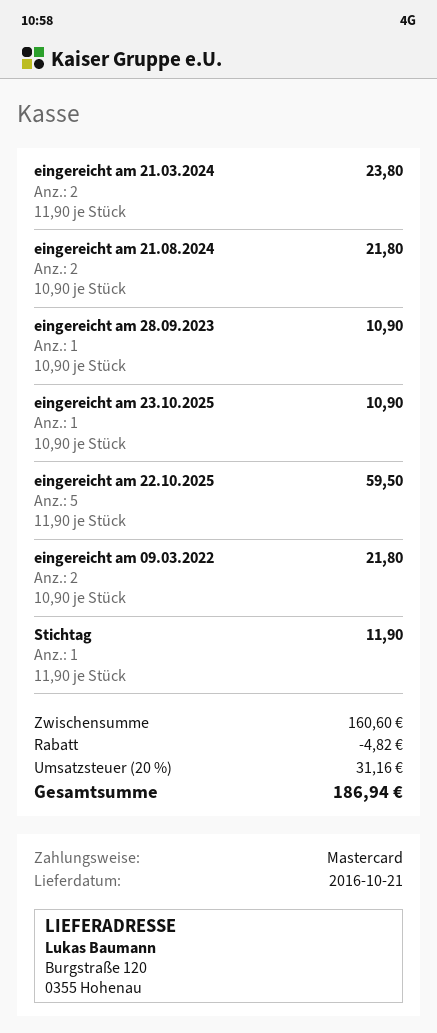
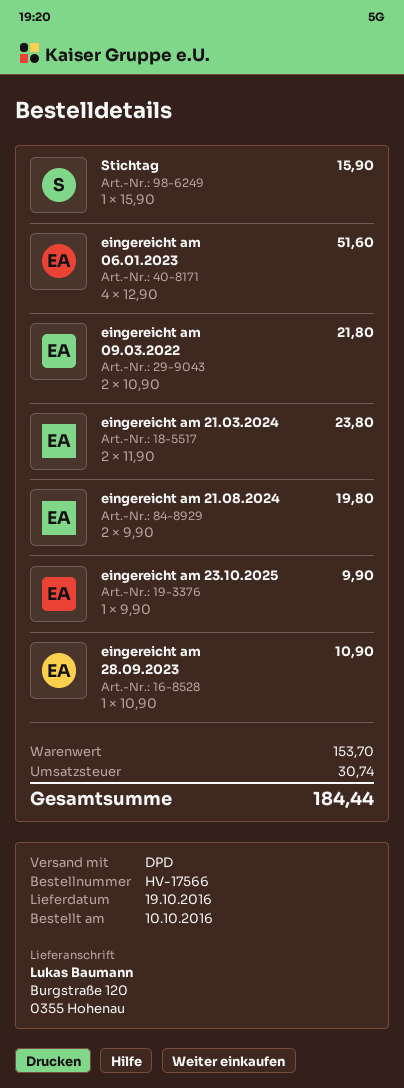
delivery date: 2016-10-21 -> 2016-10-19
eingereicht am 21.08.2024: 2 x 10.90 = 21.80 -> 2 x 9.90 = 19.80
eingereicht am 23.10.2025: 1 x 10.90 = 10.90 -> 1 x 9.90 = 9.90
eingereicht am 22.10.2025: 5 x 11.90 = 59.50 -> none
Stichtag: 1 x 11.90 = 11.90 -> 1 x 15.90 = 15.90
eingereicht am 06.01.2023: none -> 4 x 12.90 = 51.60
subtotal: 160.60 -> 153.70
discount: 4.82 -> none
tax: 31.16 -> 30.74
total: 186.94 -> 184.44

